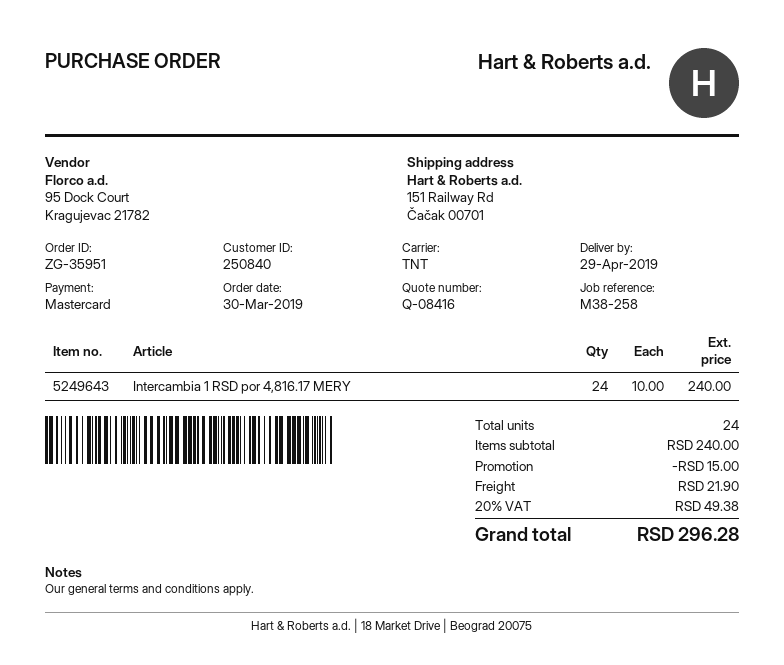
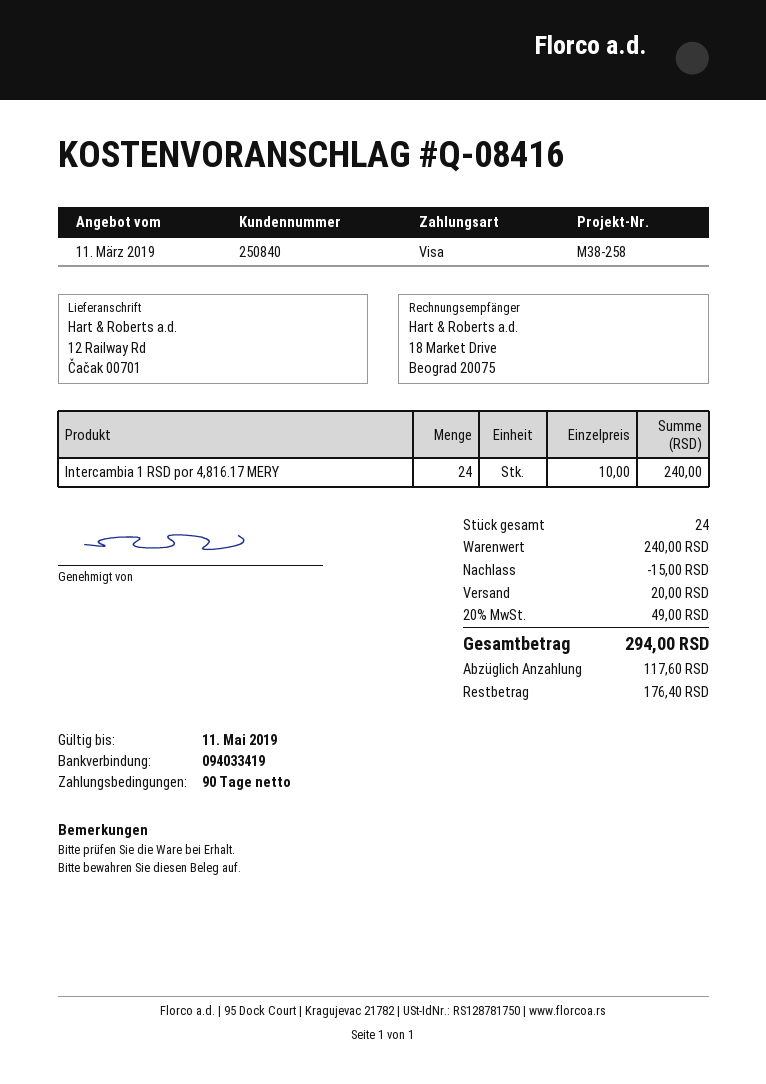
payment method: Mastercard -> Visa
ship to: 151 Railway Rd, Čačak 00701 -> 12 Railway Rd, Čačak 00701
shipping: 21.90 -> 20.00
tax: 20% = 49.38 -> 20% = 49.00
total: 296.28 -> 294.00

